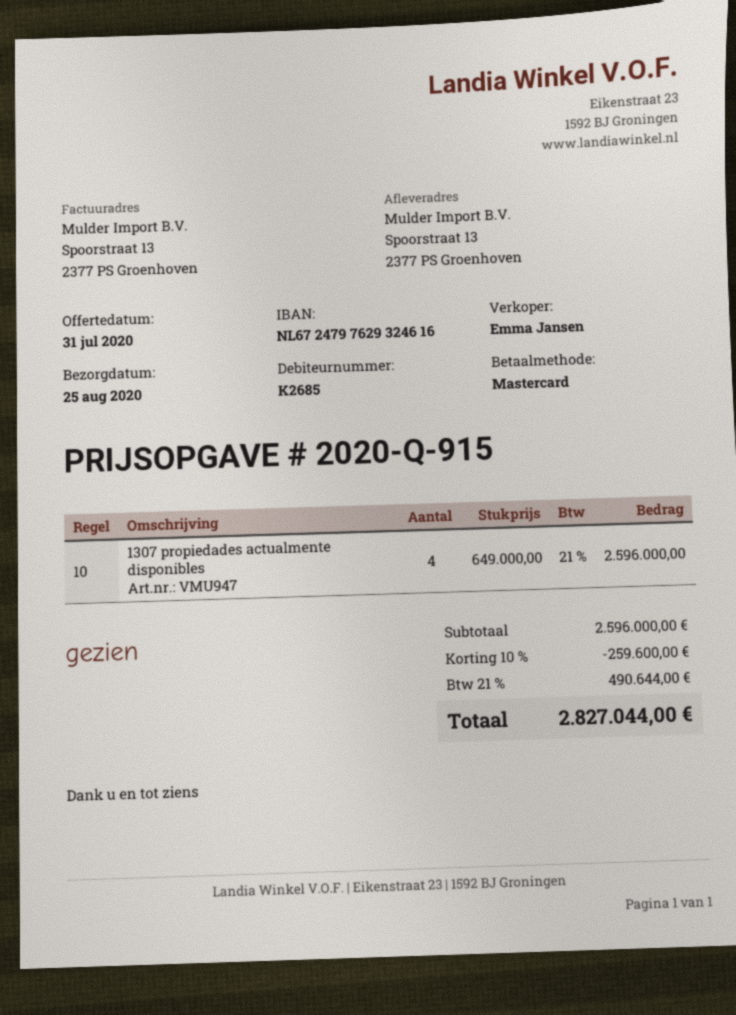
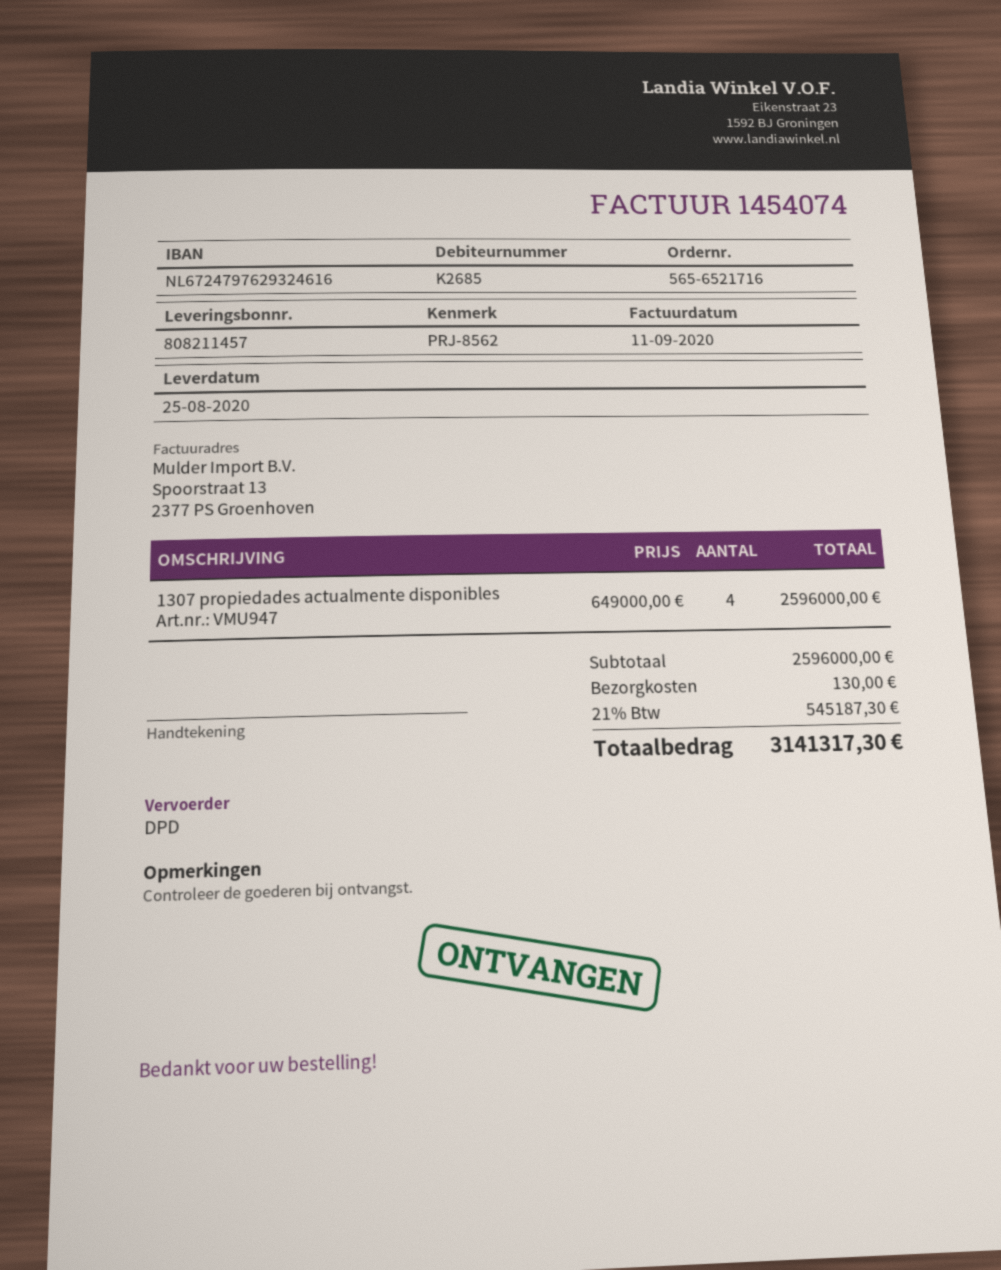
discount: 10% = 259600.00 -> none
shipping: none -> 130.00
tax: 21% = 490644.00 -> 21% = 545187.30
total: 2827044.00 -> 3141317.30

